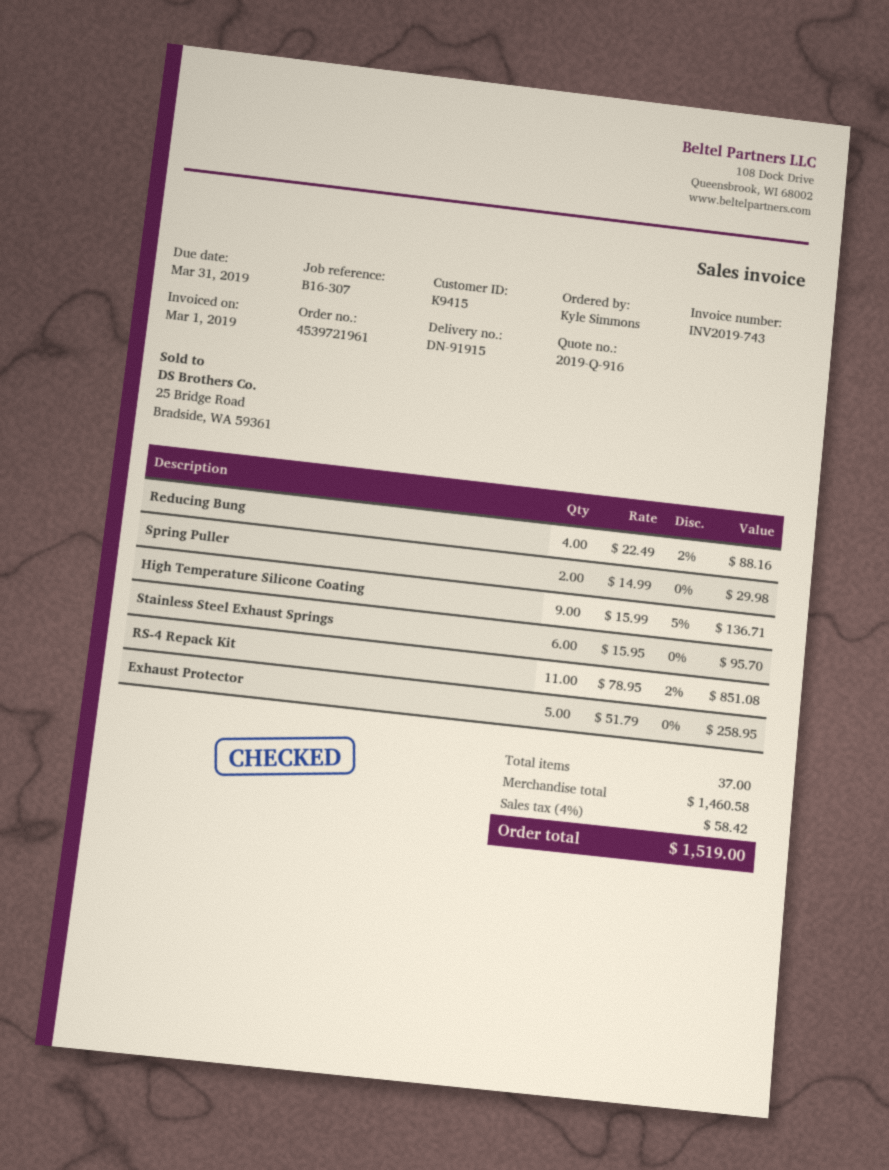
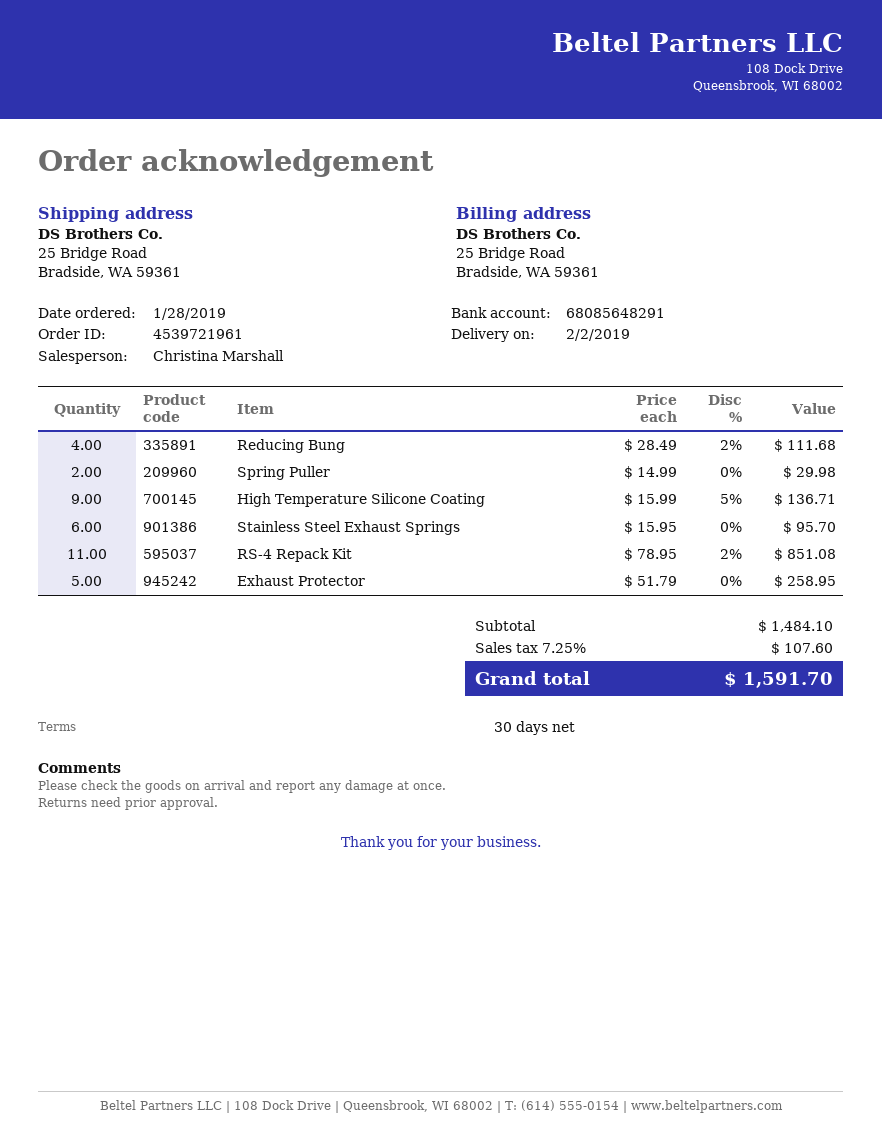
Reducing Bung: 4 x 22.49 - 2% = 88.16 -> 4 x 28.49 - 2% = 111.68
subtotal: 1460.58 -> 1484.10
tax: 4% = 58.42 -> 7.25% = 107.60
total: 1519.00 -> 1591.70

